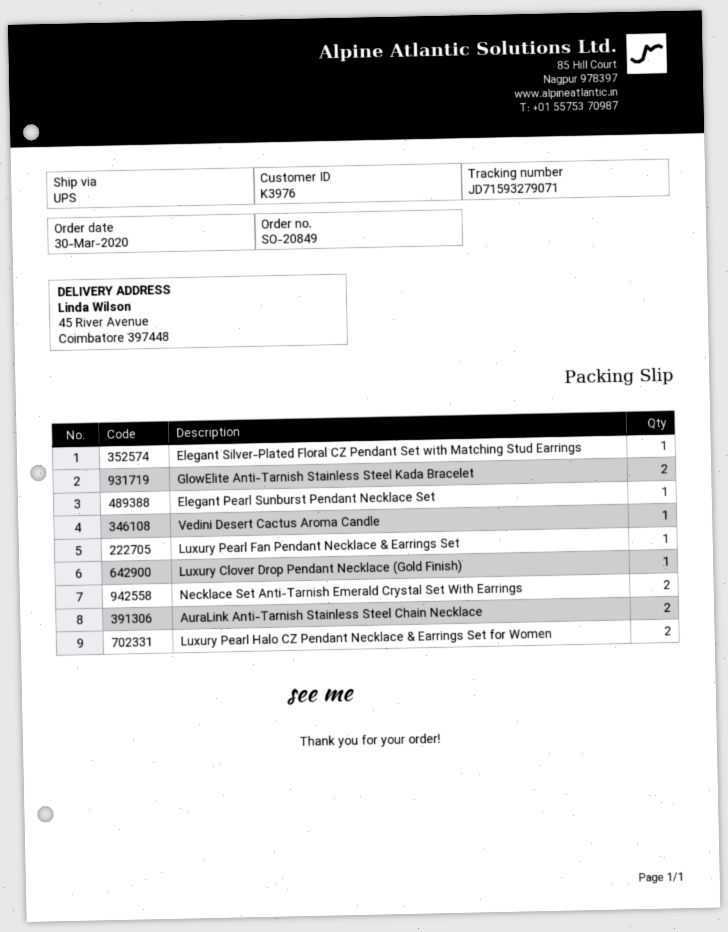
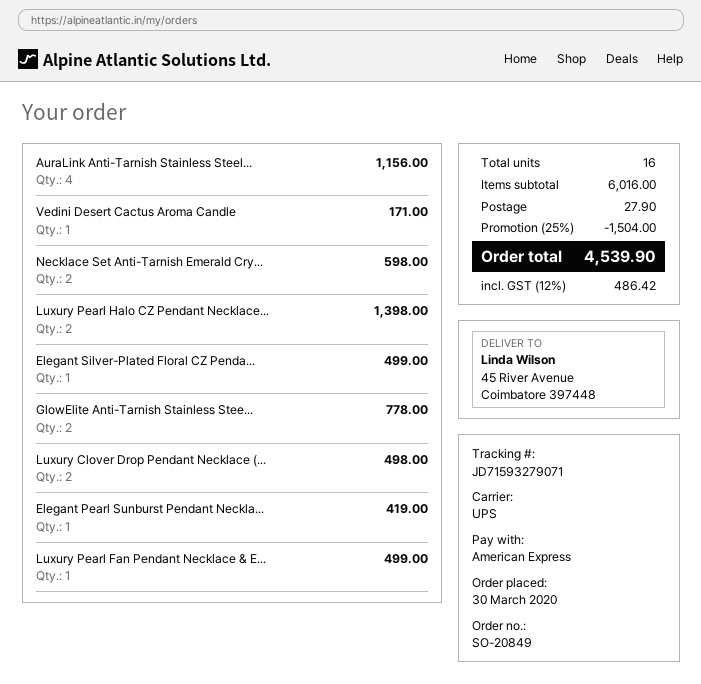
Luxury Clover Drop Pendant Necklace (Gold Finish): 1 -> 2
AuraLink Anti-Tarnish Stainless Steel Chain Necklace: 2 -> 4

